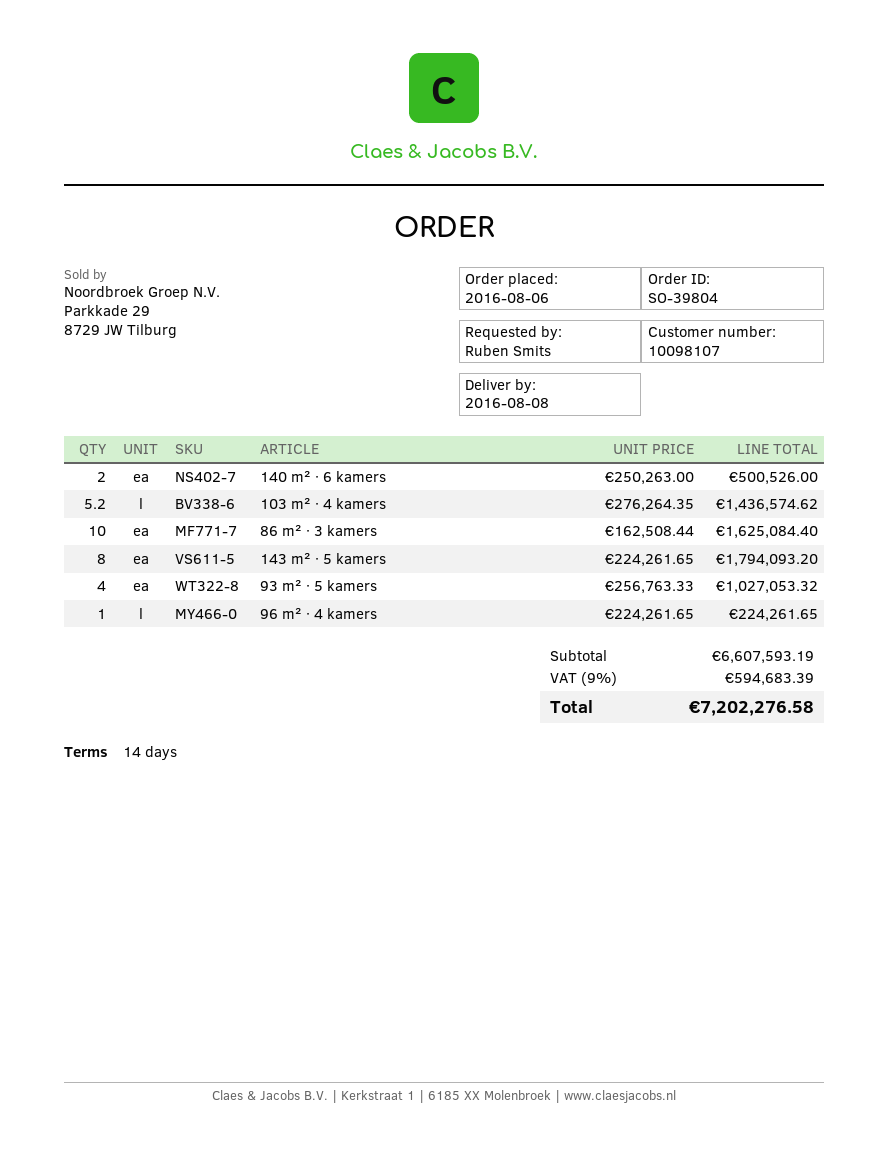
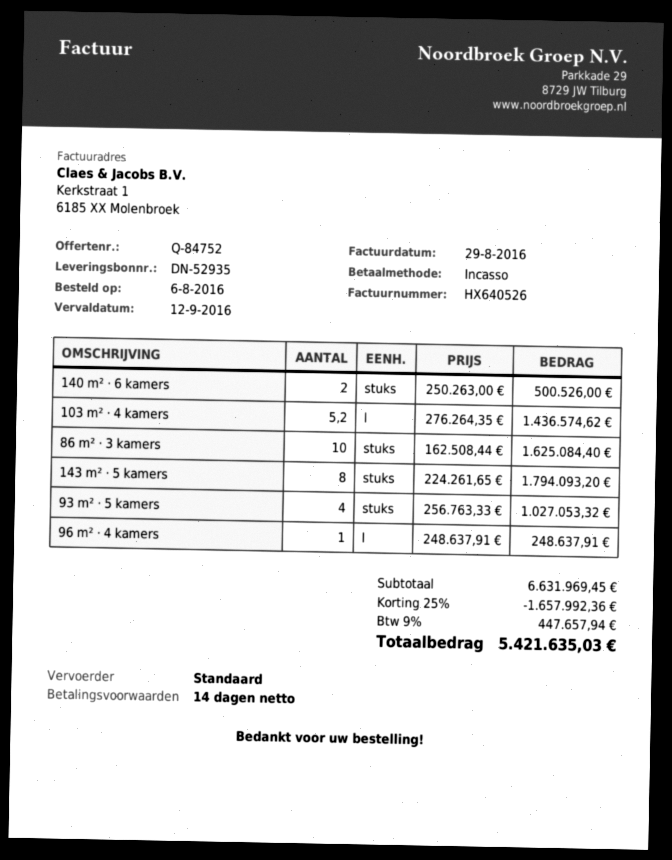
96 m² · 4 kamers: 1 x 224261.65 = 224261.65 -> 1 x 248637.91 = 248637.91
subtotal: 6607593.19 -> 6631969.45
discount: none -> 25% = 1657992.36
tax: 9% = 594683.39 -> 9% = 447657.94
total: 7202276.58 -> 5421635.03

